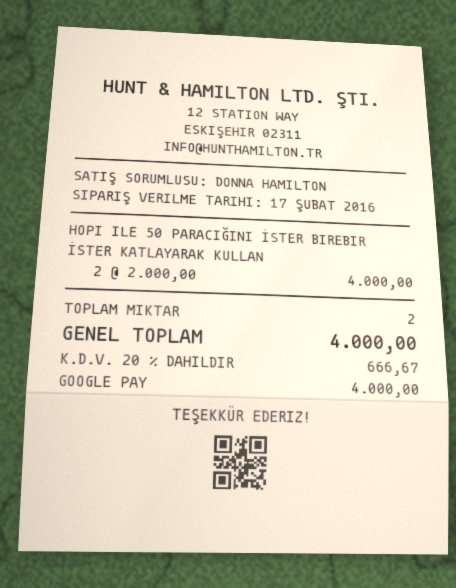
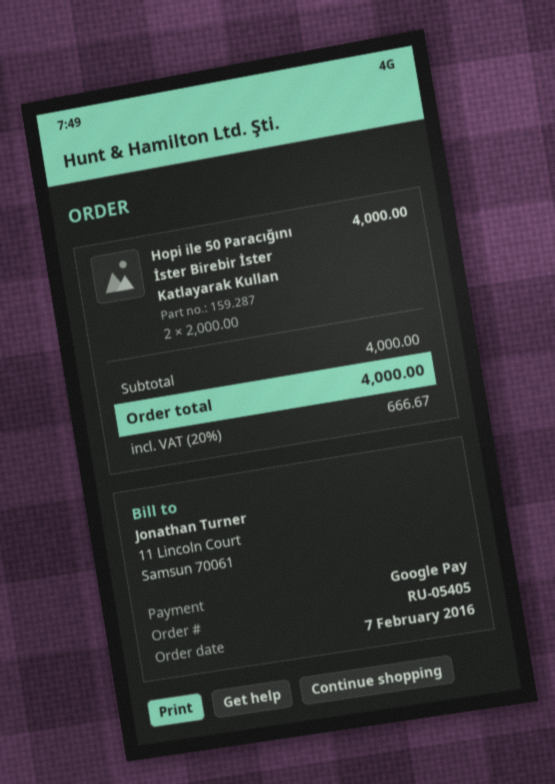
order date: 2016-02-17 -> 2016-02-07

